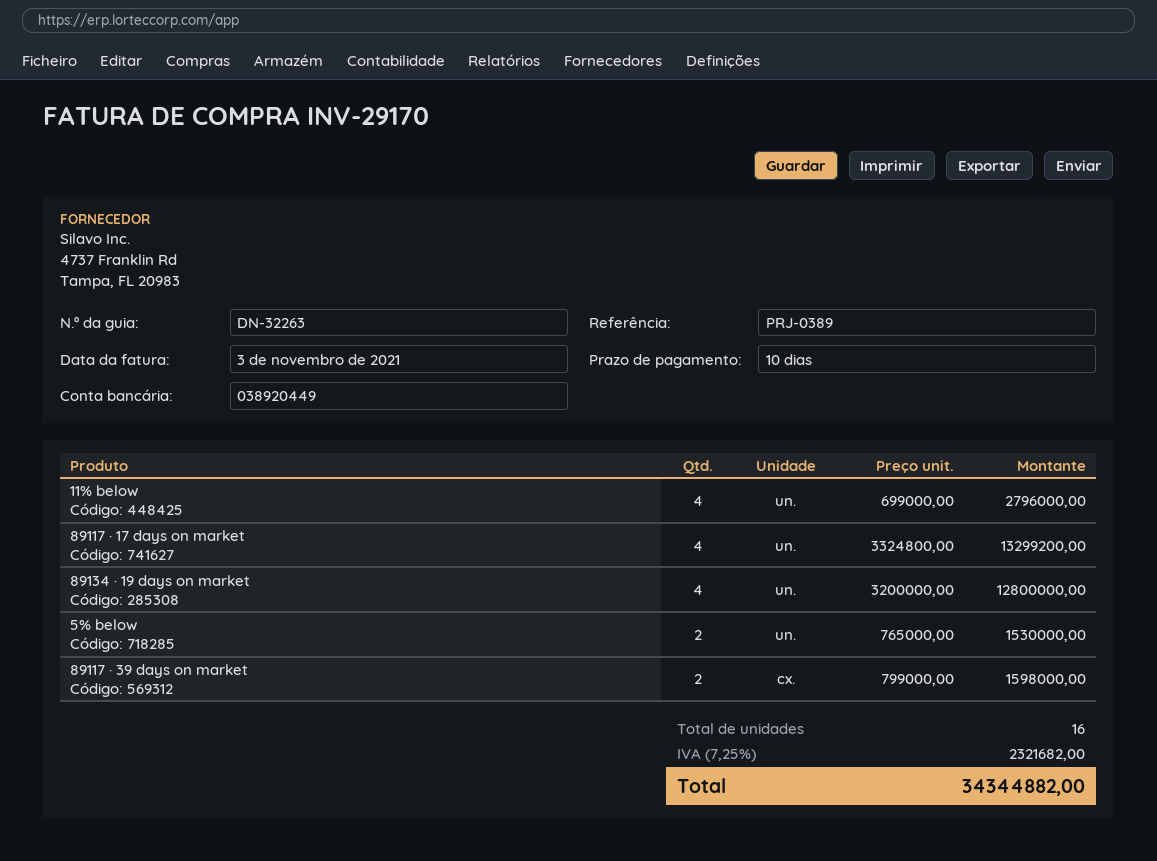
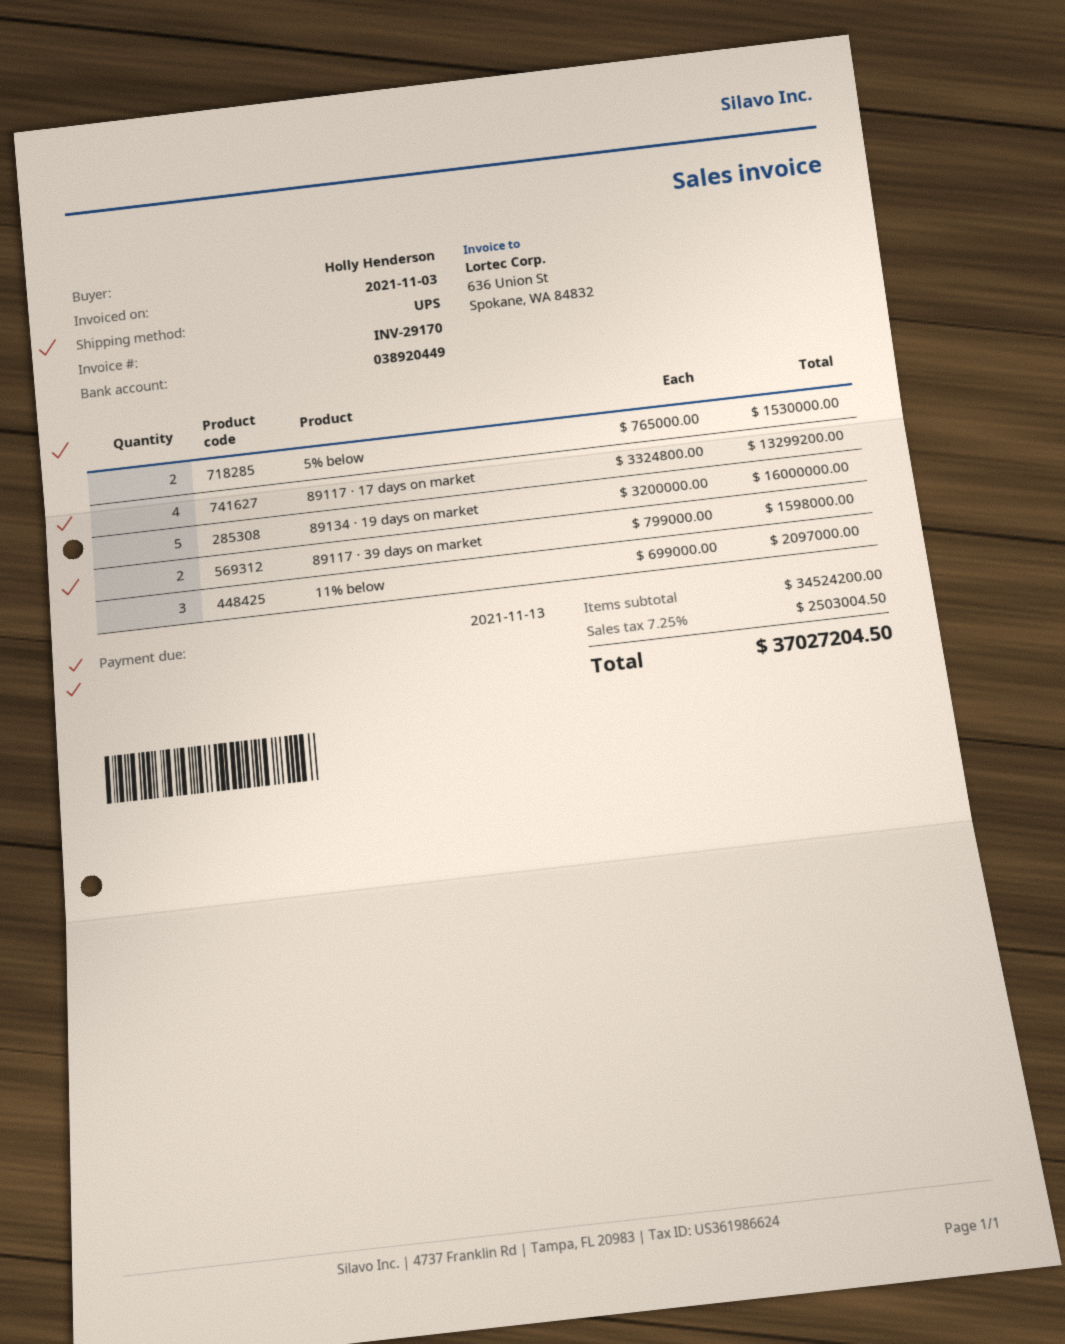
11% below: 4 x 699000.00 = 2796000.00 -> 3 x 699000.00 = 2097000.00
89134 · 19 days on market: 4 x 3200000.00 = 12800000.00 -> 5 x 3200000.00 = 16000000.00
tax: 7.25% = 2321682.00 -> 7.25% = 2503004.50
total: 34344882.00 -> 37027204.50

